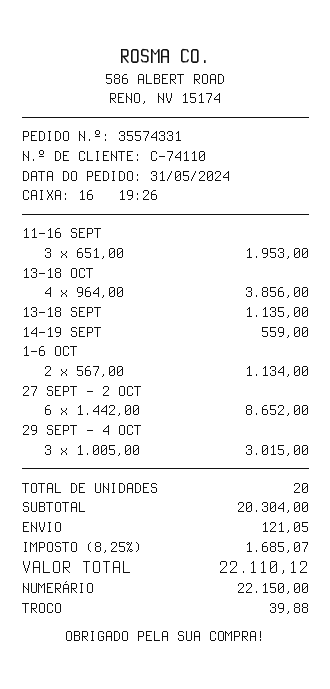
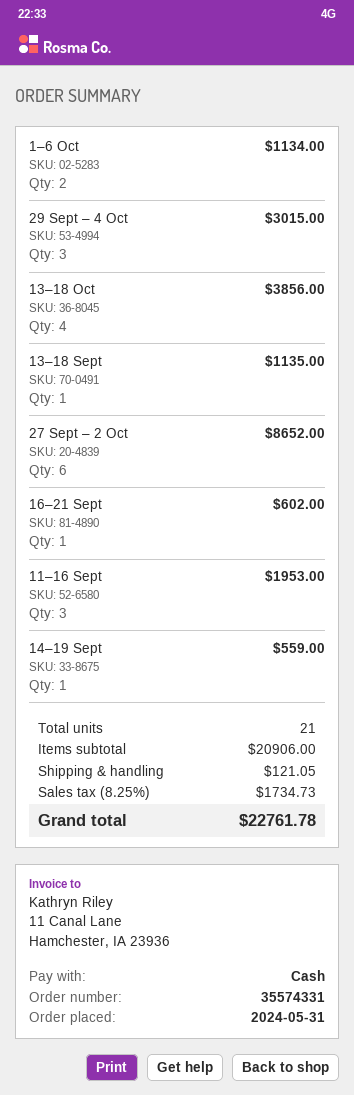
16–21 Sept: none -> 1 for 602.00
total quantity: 20 -> 21
subtotal: 20304.00 -> 20906.00
tax: 8.25% = 1685.07 -> 8.25% = 1734.73
total: 22110.12 -> 22761.78

